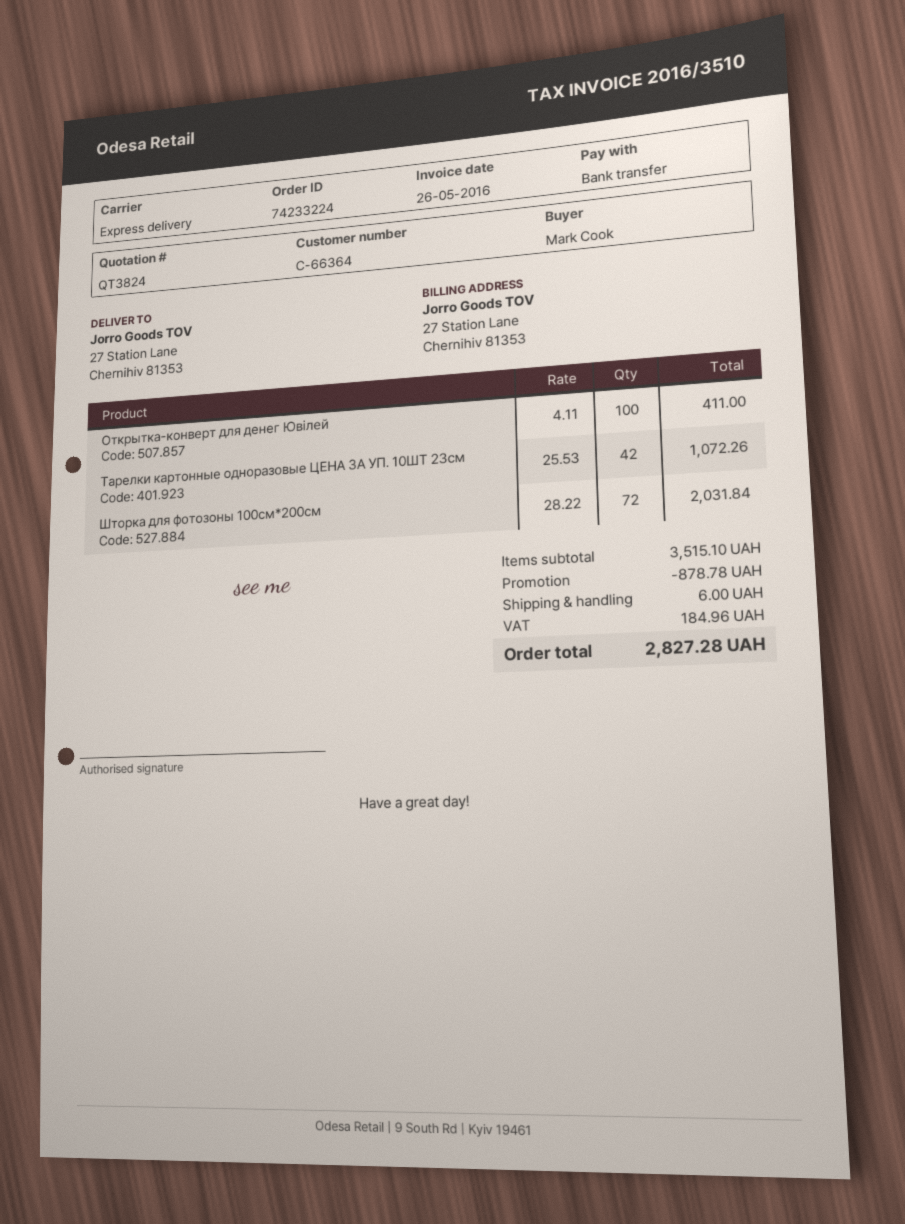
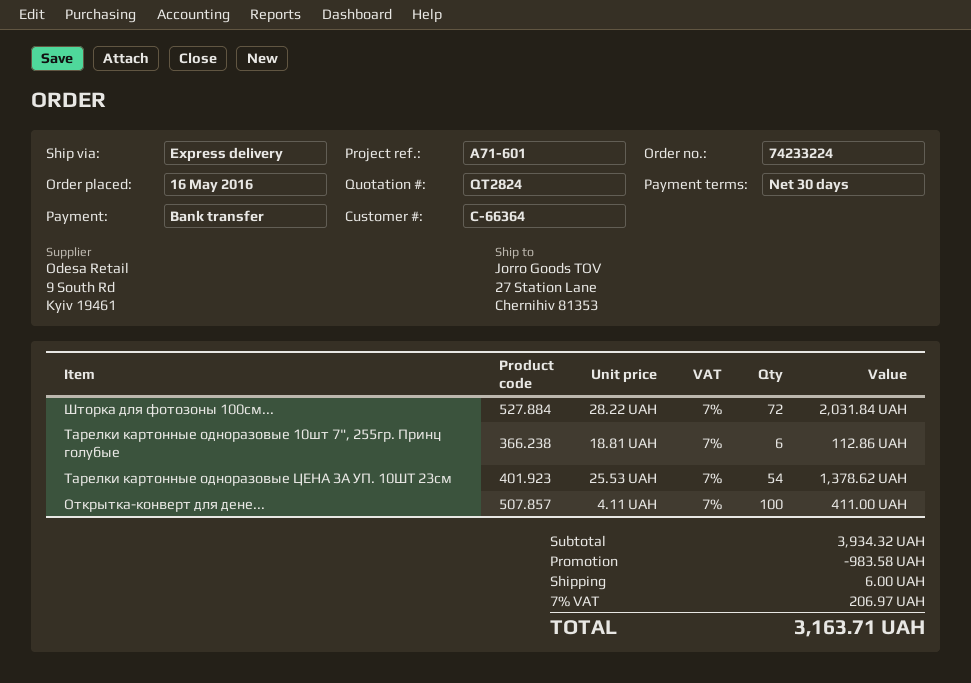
quote number: QT3824 -> QT2824
Тарелки картонные одноразовые ЦЕНА ЗА УП. 10ШТ 23см: 42 x 25.53 = 1072.26 -> 54 x 25.53 = 1378.62
Тарелки картонные одноразовые 10шт 7", 255гр. Принц голубые: none -> 6 x 18.81 = 112.86
subtotal: 3515.10 -> 3934.32
discount: 878.78 -> 983.58
tax: 184.96 -> 206.97
total: 2827.28 -> 3163.71

